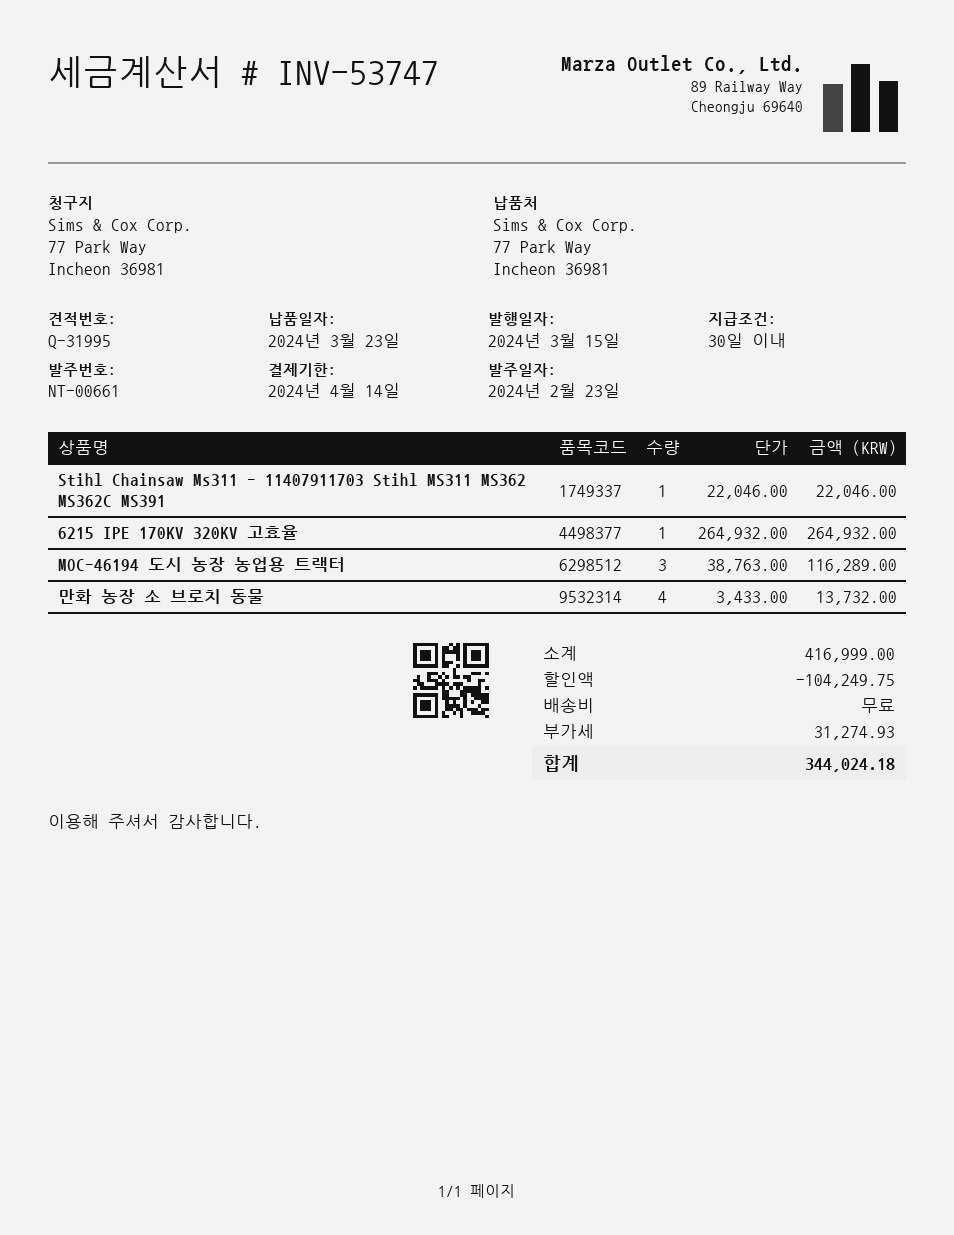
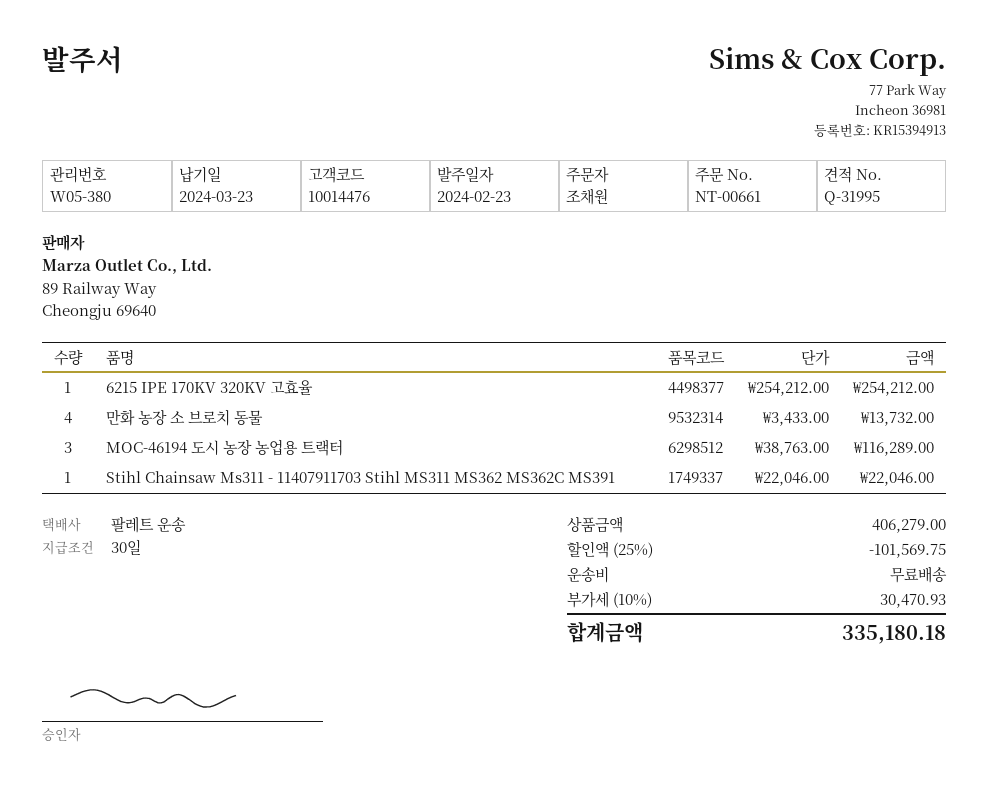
6215 IPE 170KV 320KV 고효율: 1 x 264932.00 = 264932.00 -> 1 x 254212.00 = 254212.00
subtotal: 416999.00 -> 406279.00
discount: 104249.75 -> 101569.75
tax: 31274.93 -> 30470.93
total: 344024.18 -> 335180.18

